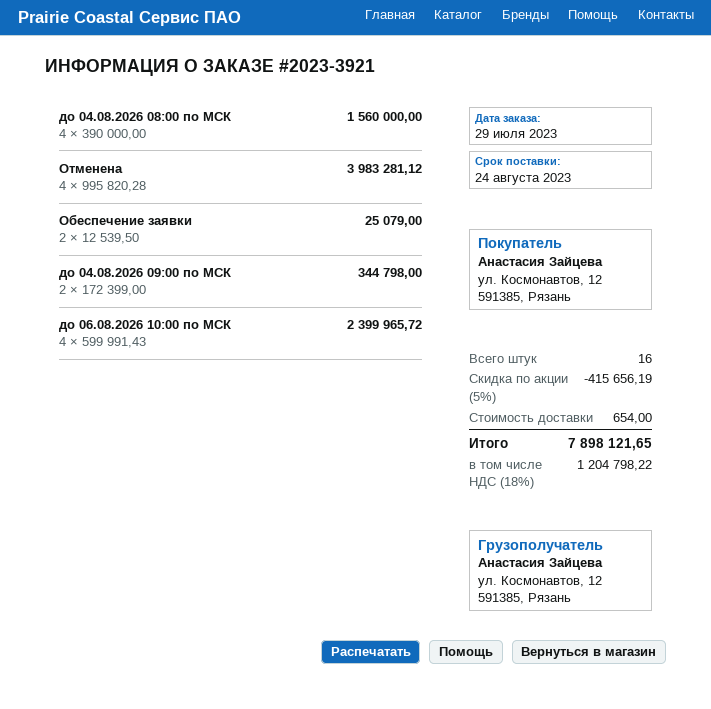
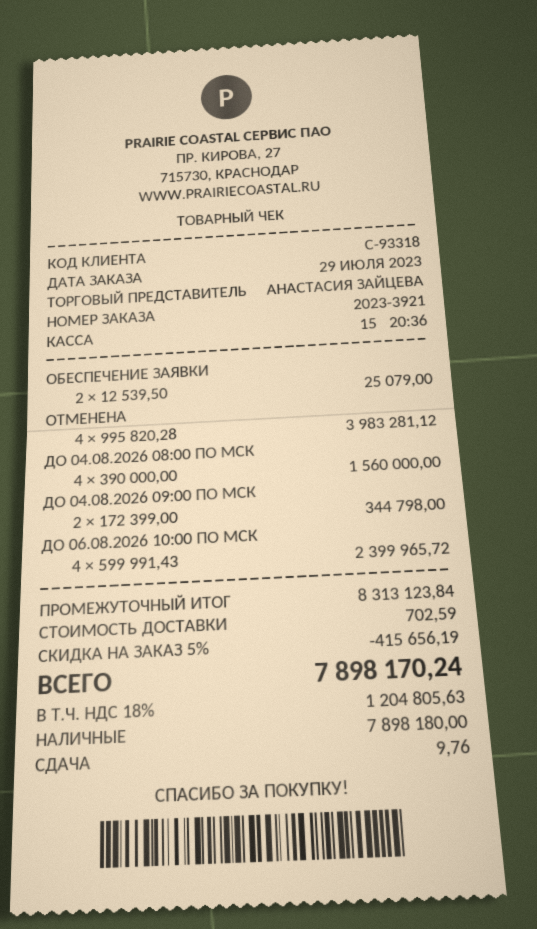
shipping: 654.00 -> 702.59
tax: 18% = 1204798.22 -> 18% = 1204805.63
total: 7898121.65 -> 7898170.24

